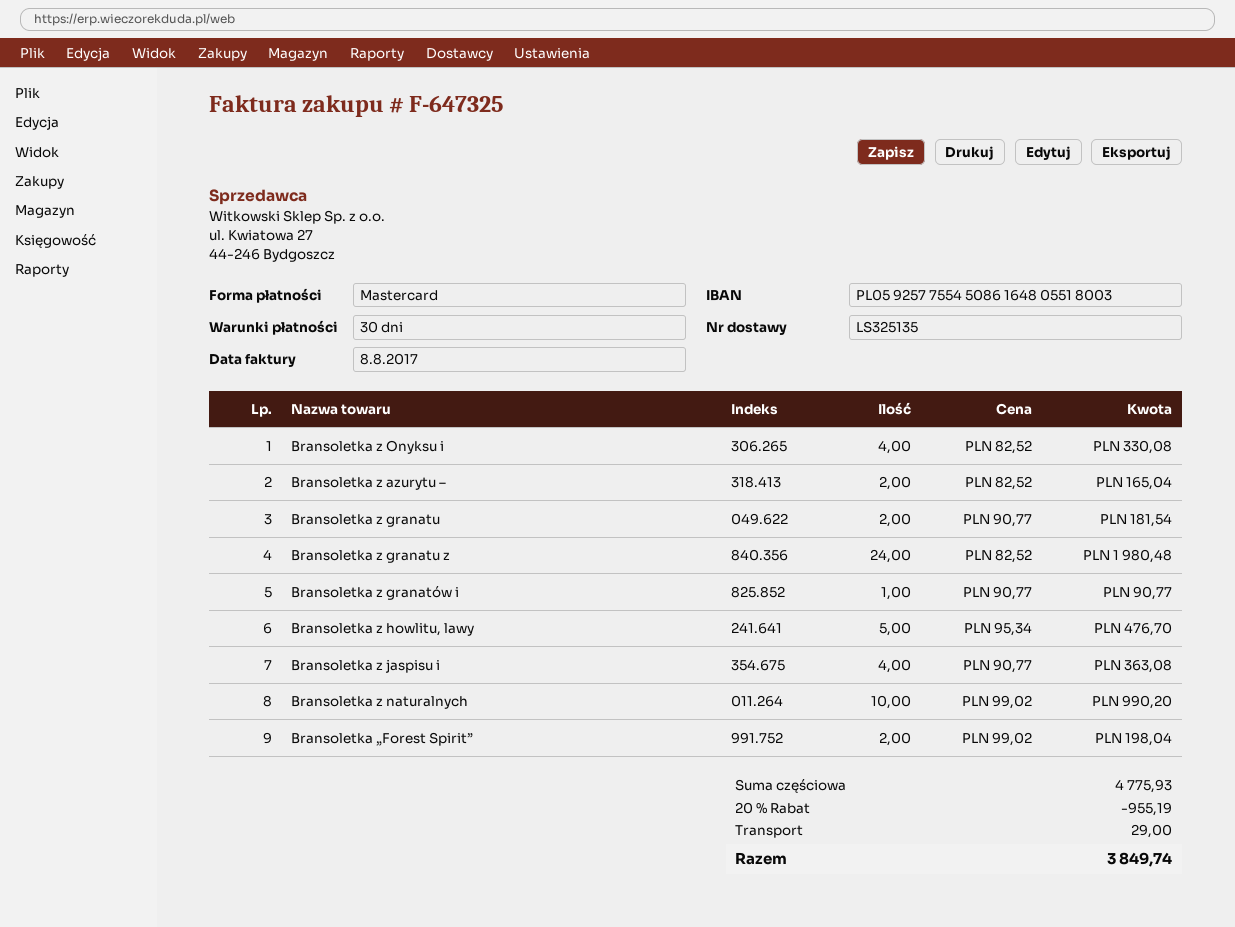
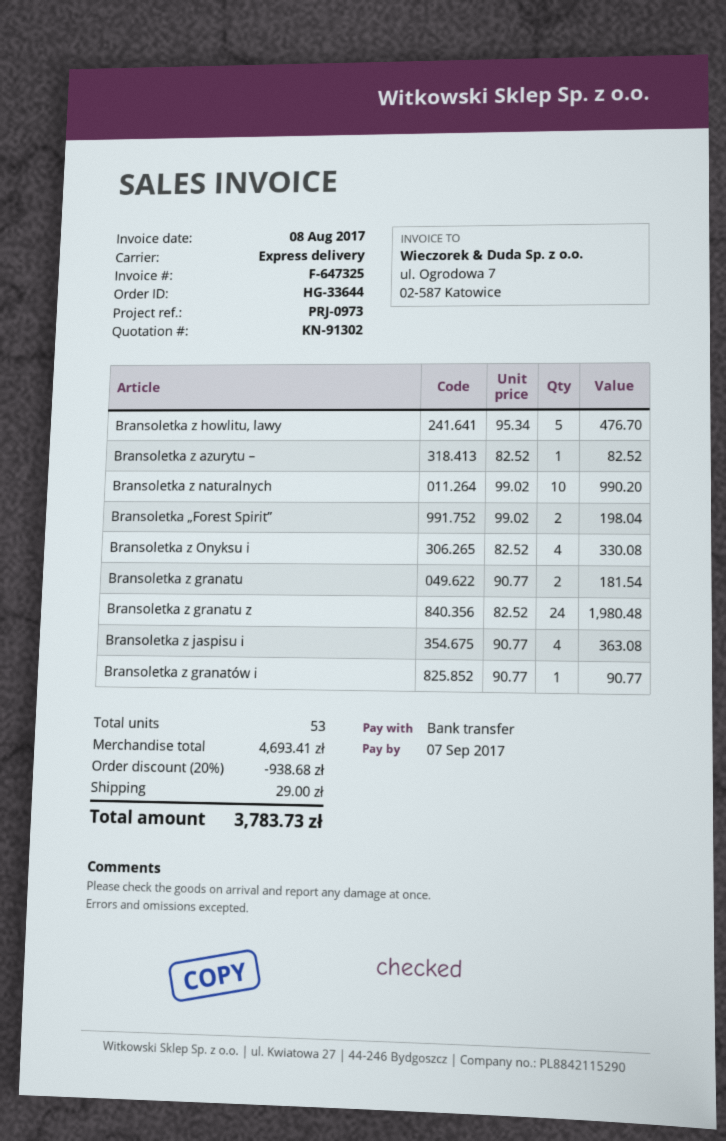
payment method: Mastercard -> bank transfer
Bransoletka z azurytu –: 2 x 82.52 = 165.04 -> 1 x 82.52 = 82.52
subtotal: 4775.93 -> 4693.41
discount: 20% = 955.19 -> 20% = 938.68
total: 3849.74 -> 3783.73

